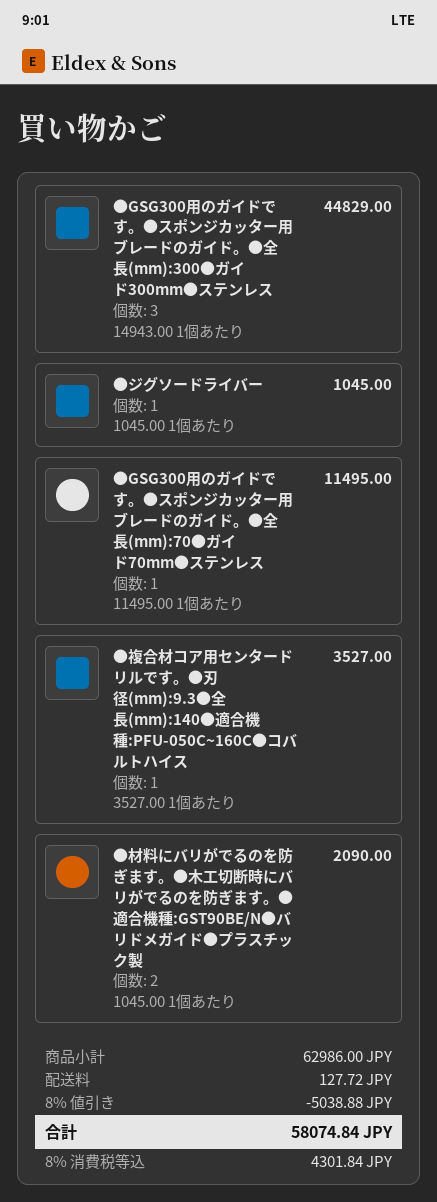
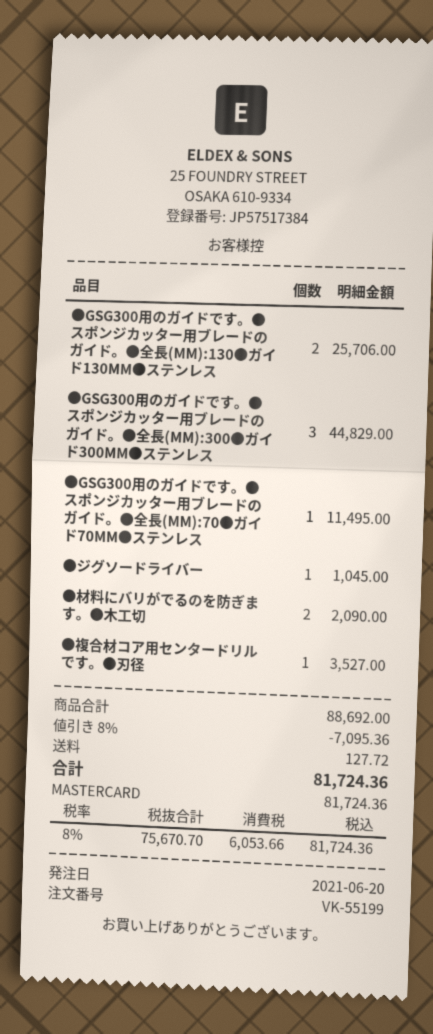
●GSG300用のガイドです。●スポンジカッター用ブレードのガイド。●全長(MM):130●ガイド130MM●ステンレス: none -> 2 for 25706.00
subtotal: 62986.00 -> 88692.00
discount: 8% = 5038.88 -> 8% = 7095.36
tax: 8% = 4301.84 -> 8% = 6053.66
total: 58074.84 -> 81724.36

